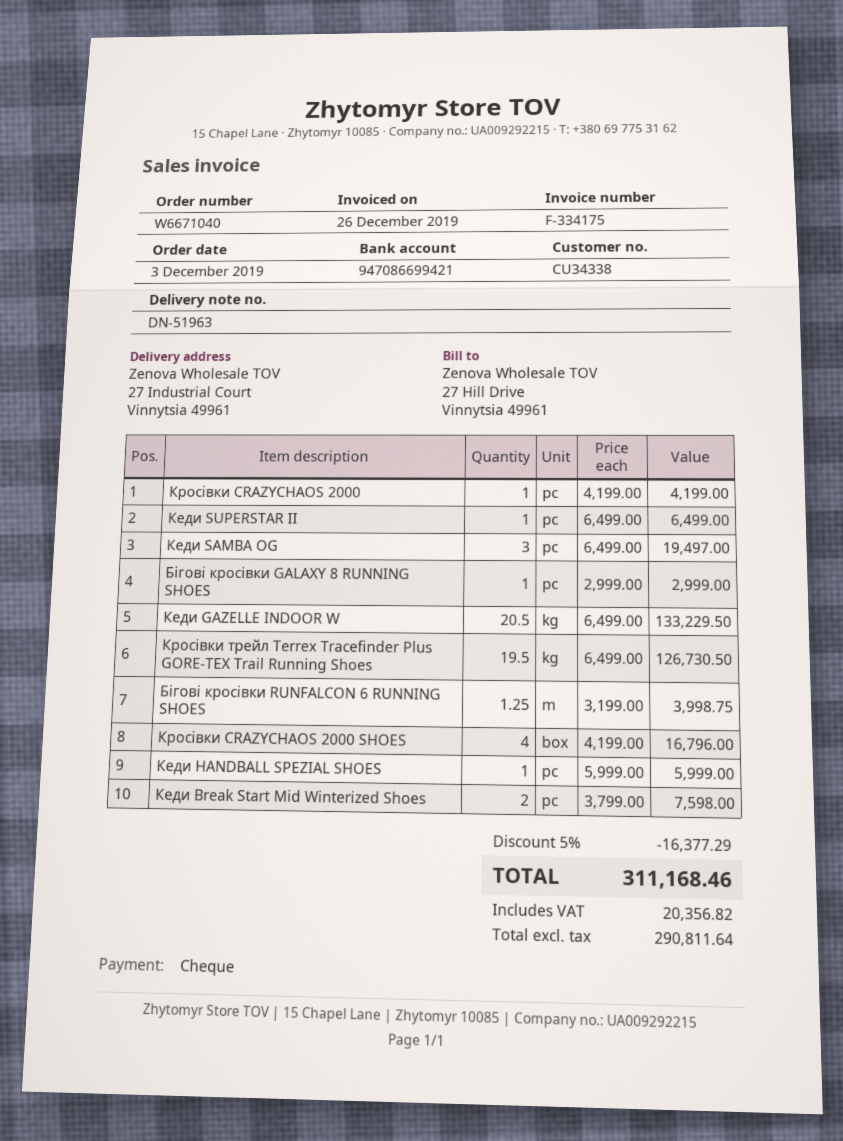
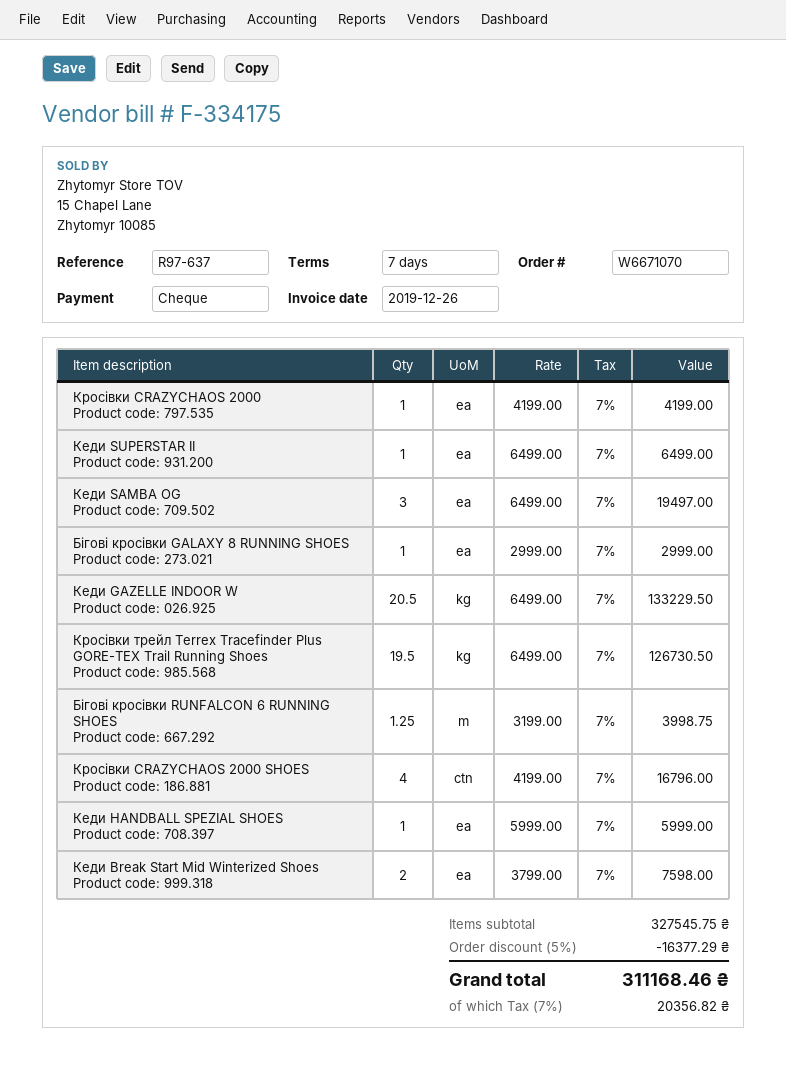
order number: W6671040 -> W6671070

